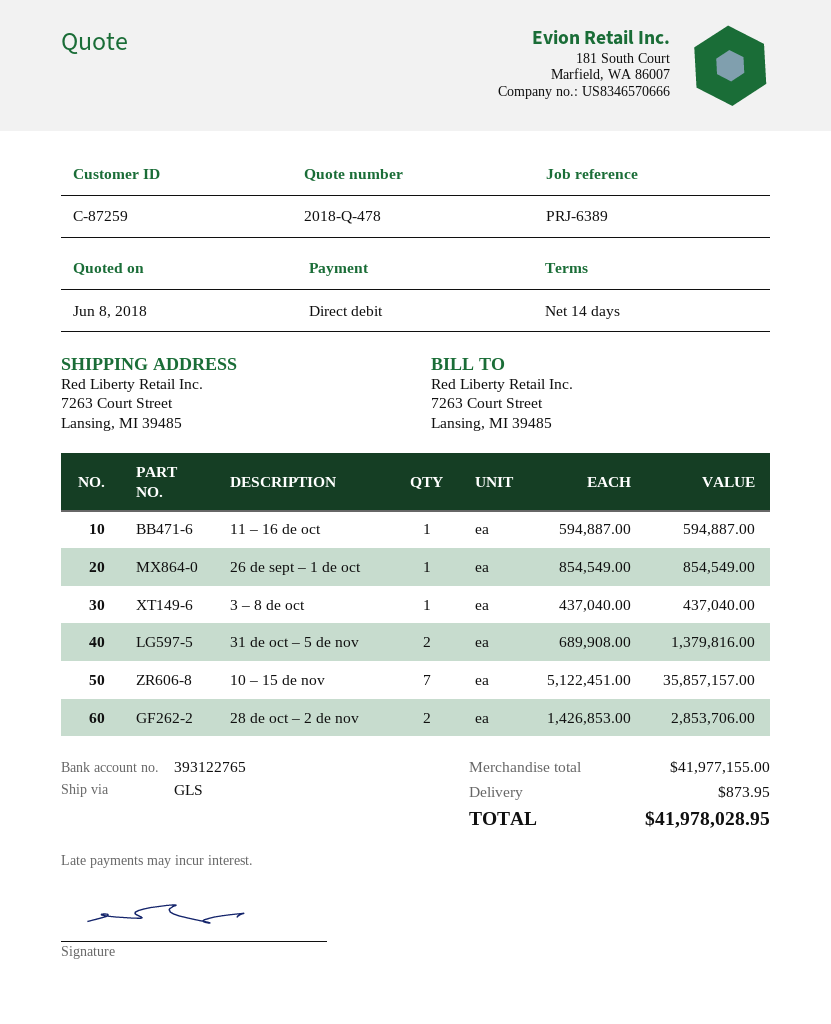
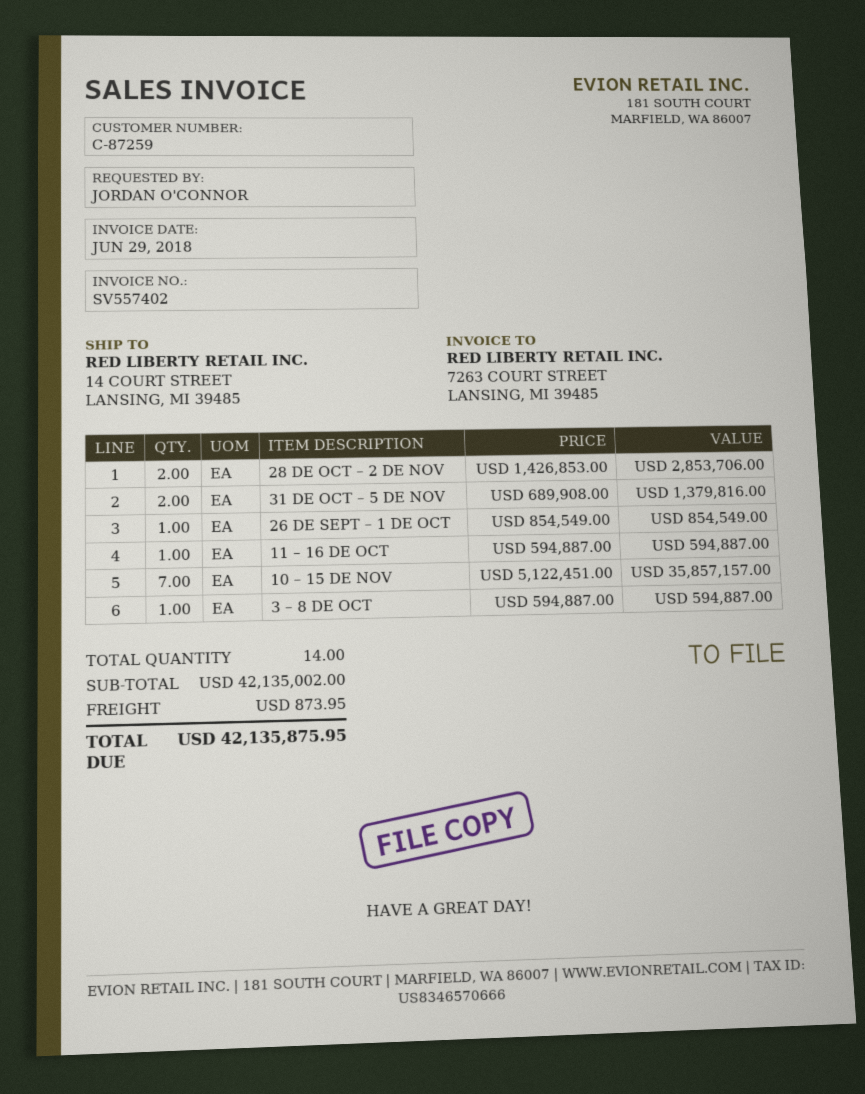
ship to: 7263 Court Street, Lansing, MI 39485 -> 14 COURT STREET, LANSING, MI 39485
3 – 8 de oct: 1 x 437040.00 = 437040.00 -> 1 x 594887.00 = 594887.00
subtotal: 41977155.00 -> 42135002.00
total: 41978028.95 -> 42135875.95

